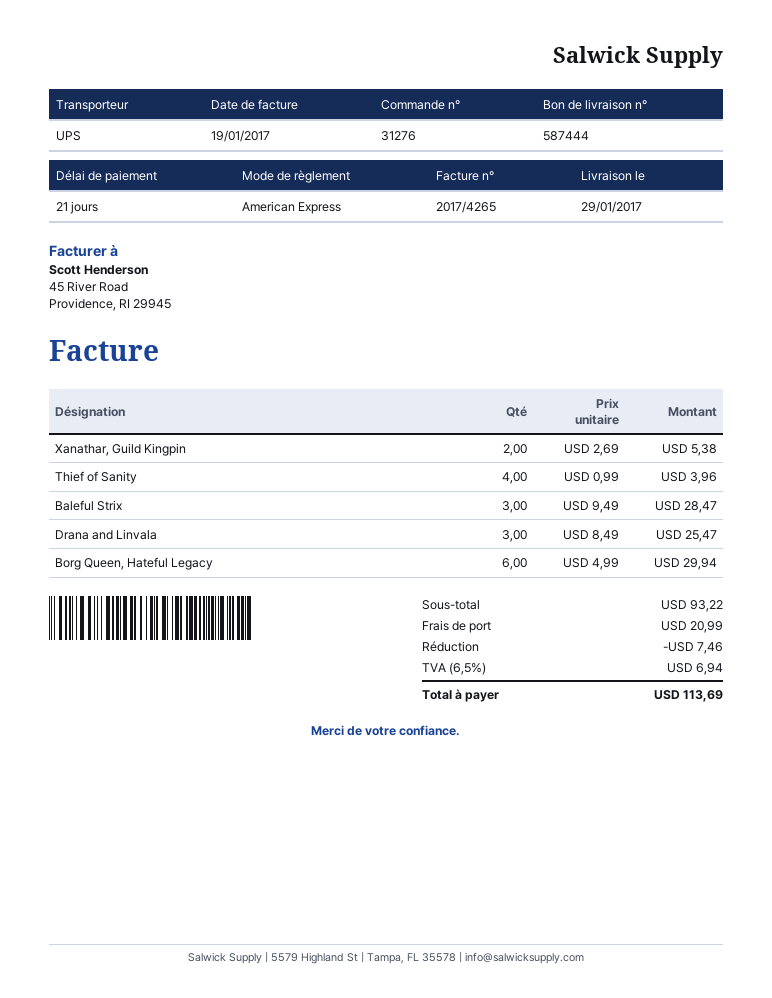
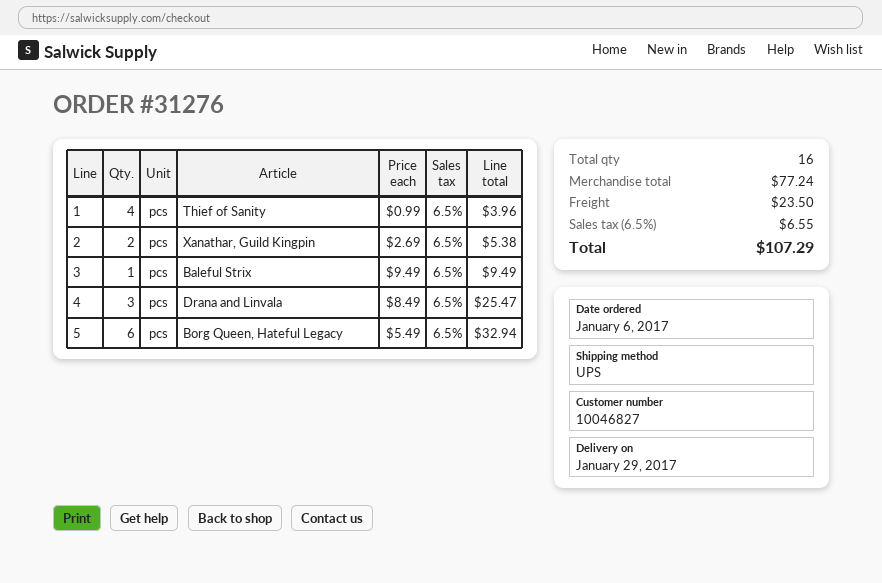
Baleful Strix: 3 x 9.49 = 28.47 -> 1 x 9.49 = 9.49
Borg Queen, Hateful Legacy: 6 x 4.99 = 29.94 -> 6 x 5.49 = 32.94
subtotal: 93.22 -> 77.24
discount: 7.46 -> none
shipping: 20.99 -> 23.50
tax: 6.5% = 6.94 -> 6.5% = 6.55
total: 113.69 -> 107.29

